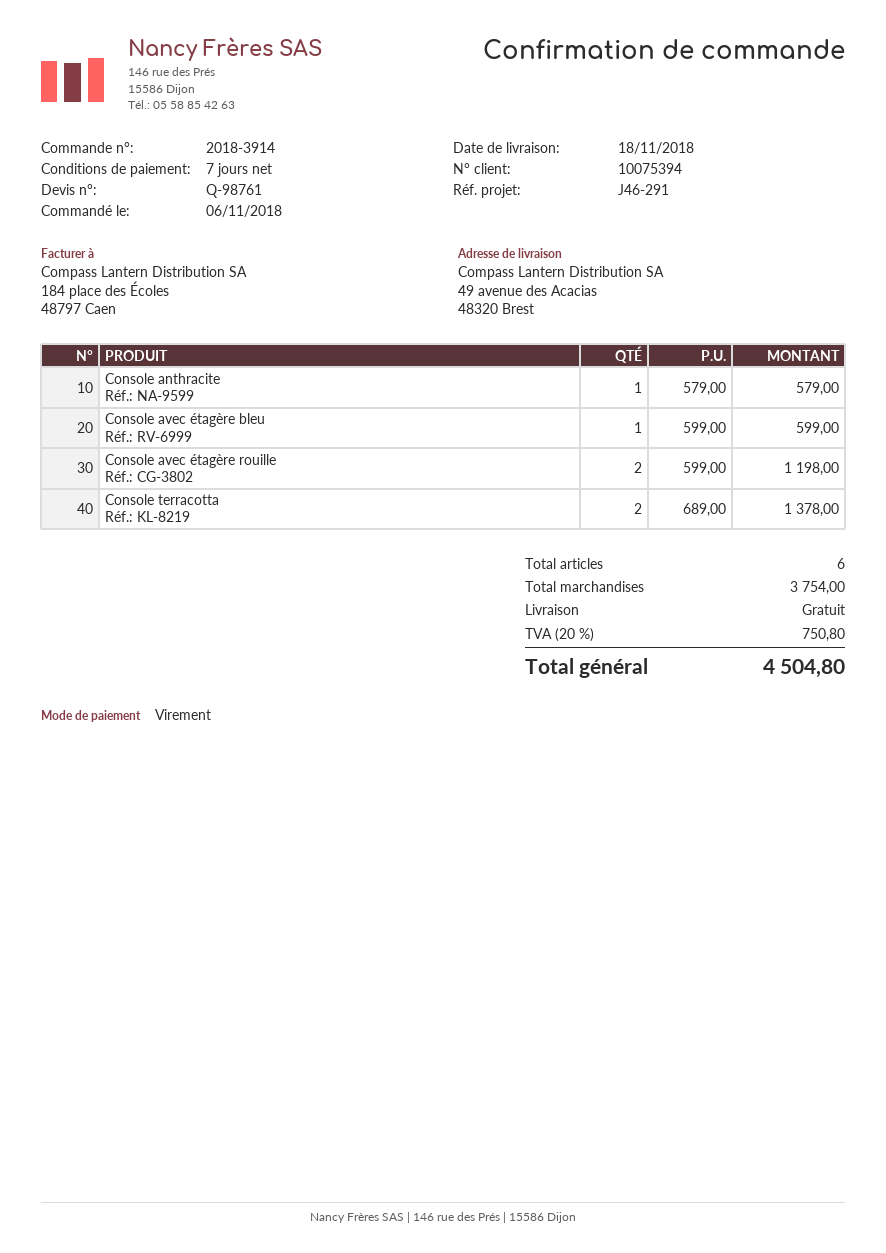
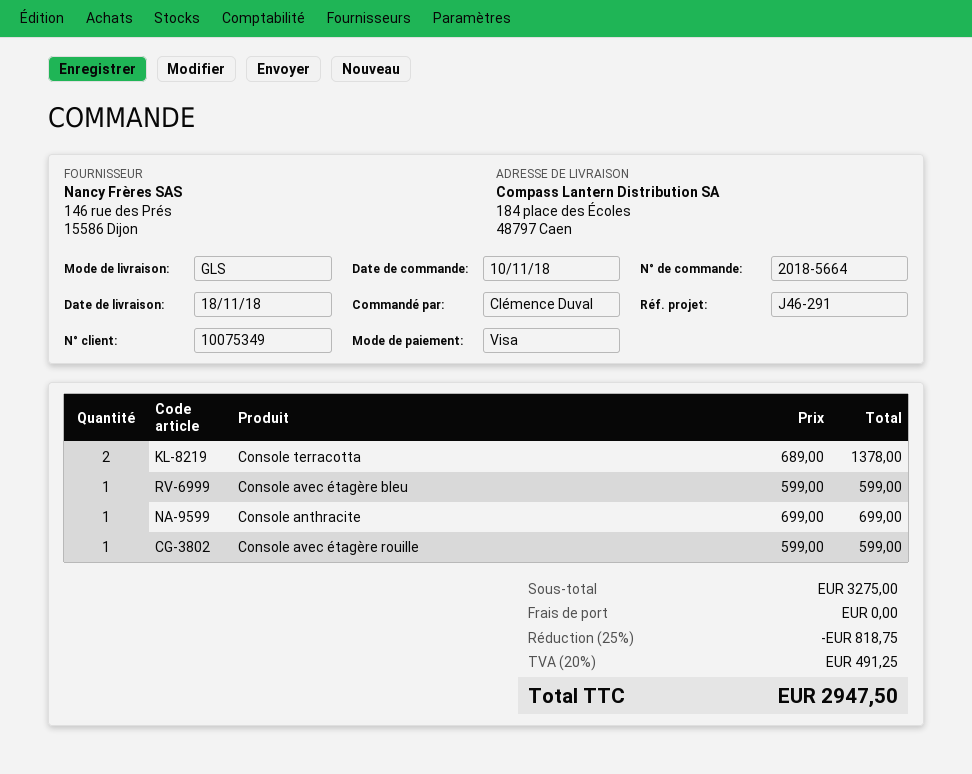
order number: 2018-3914 -> 2018-5664
order date: 2018-11-06 -> 2018-11-10
customer number: 10075394 -> 10075349
payment method: bank transfer -> Visa
ship to: 49 avenue des Acacias, 48320 Brest -> 184 place des Écoles, 48797 Caen
Console anthracite: 1 x 579.00 = 579.00 -> 1 x 699.00 = 699.00
Console avec étagère rouille: 2 x 599.00 = 1198.00 -> 1 x 599.00 = 599.00
subtotal: 3754.00 -> 3275.00
discount: none -> 25% = 818.75
tax: 20% = 750.80 -> 20% = 491.25
total: 4504.80 -> 2947.50

